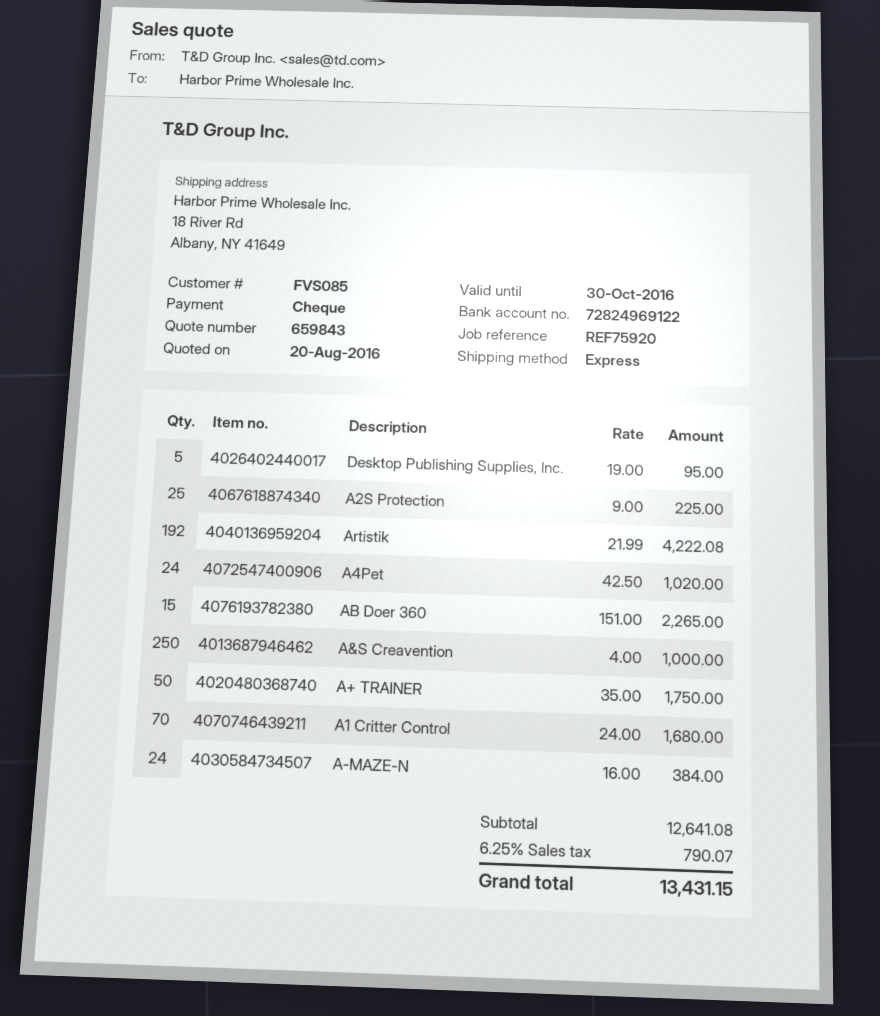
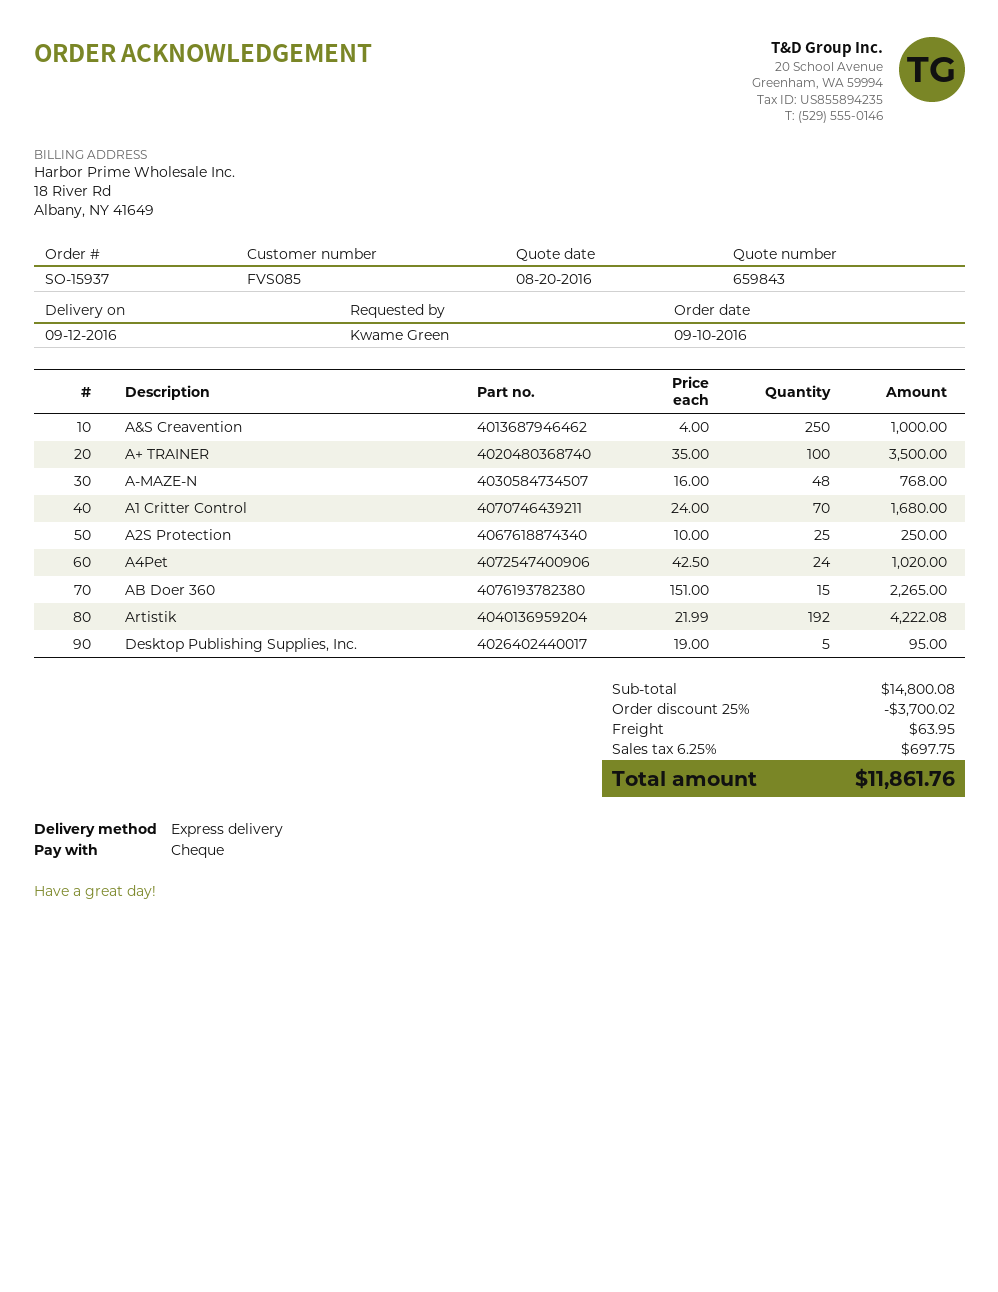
A2S Protection: 25 x 9.00 = 225.00 -> 25 x 10.00 = 250.00
A+ TRAINER: 50 x 35.00 = 1750.00 -> 100 x 35.00 = 3500.00
A-MAZE-N: 24 x 16.00 = 384.00 -> 48 x 16.00 = 768.00
subtotal: 12641.08 -> 14800.08
discount: none -> 25% = 3700.02
shipping: none -> 63.95
tax: 6.25% = 790.07 -> 6.25% = 697.75
total: 13431.15 -> 11861.76

